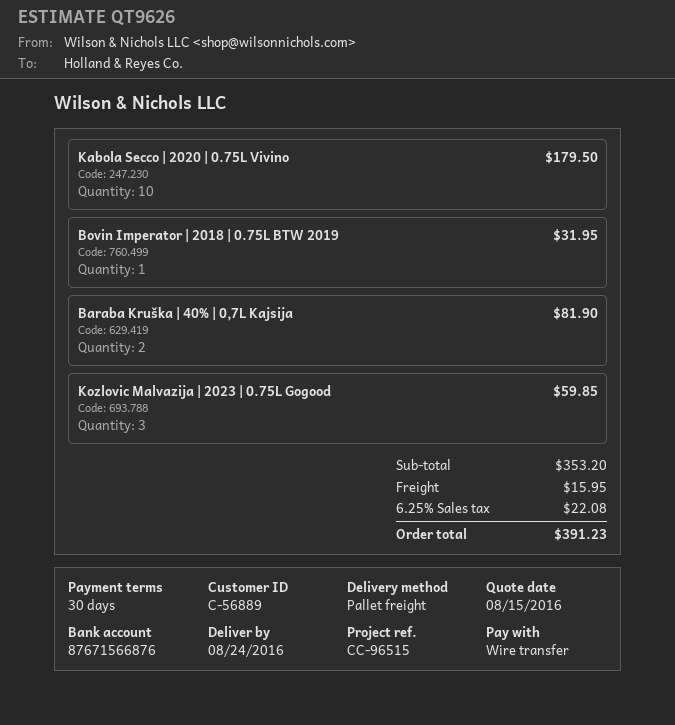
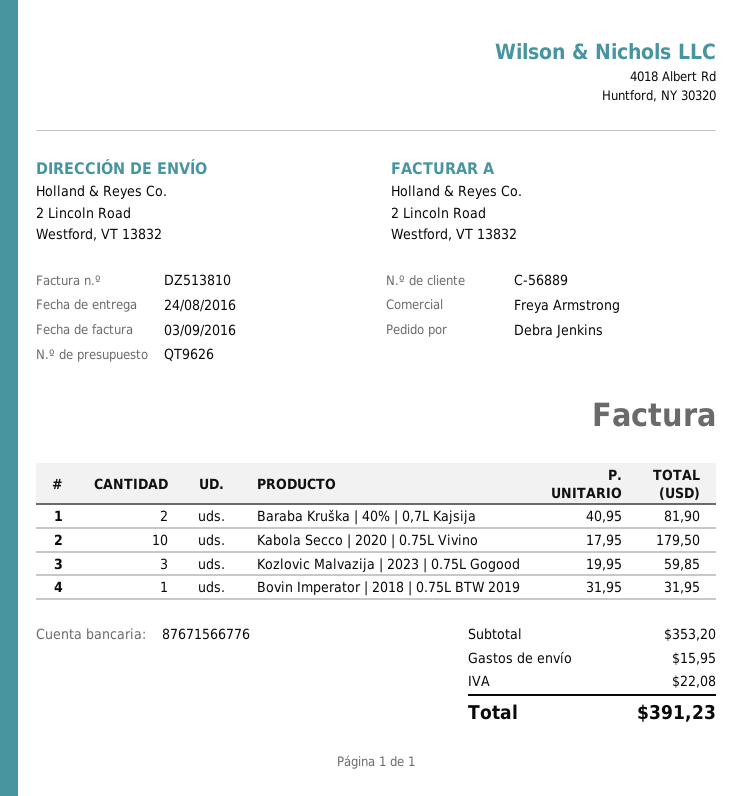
bank account: 87671566876 -> 87671566776

